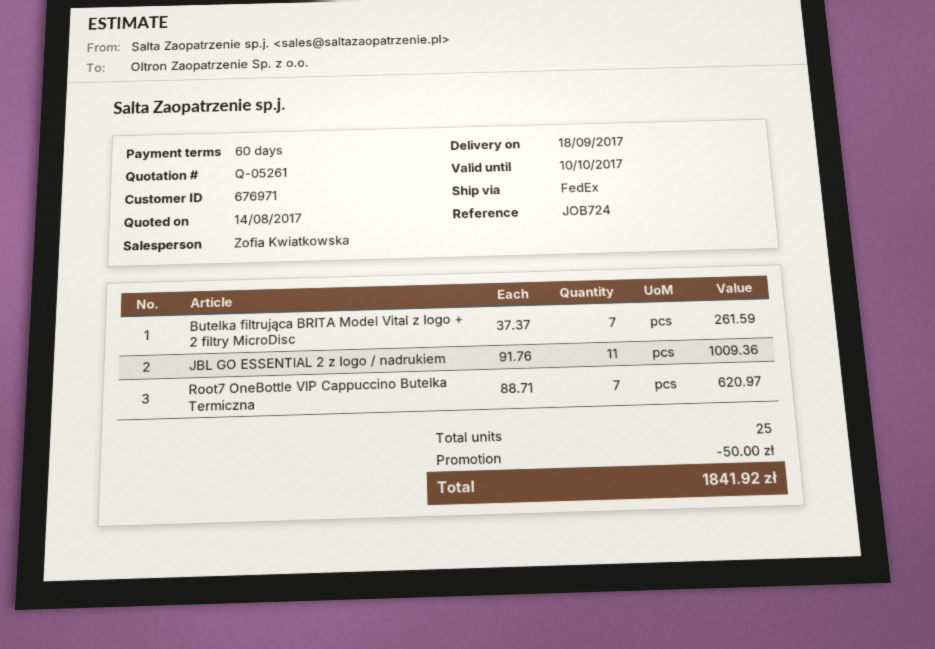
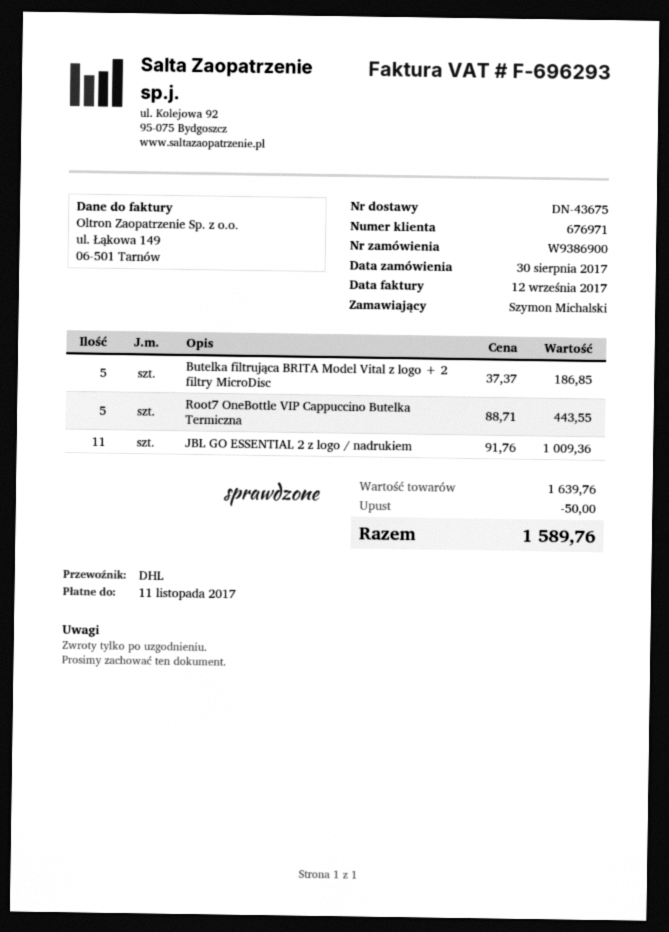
shipping method: FedEx -> DHL
Butelka filtrująca BRITA Model Vital z logo + 2 filtry MicroDisc: 7 x 37.37 = 261.59 -> 5 x 37.37 = 186.85
Root7 OneBottle VIP Cappuccino Butelka Termiczna: 7 x 88.71 = 620.97 -> 5 x 88.71 = 443.55
total: 1841.92 -> 1589.76

